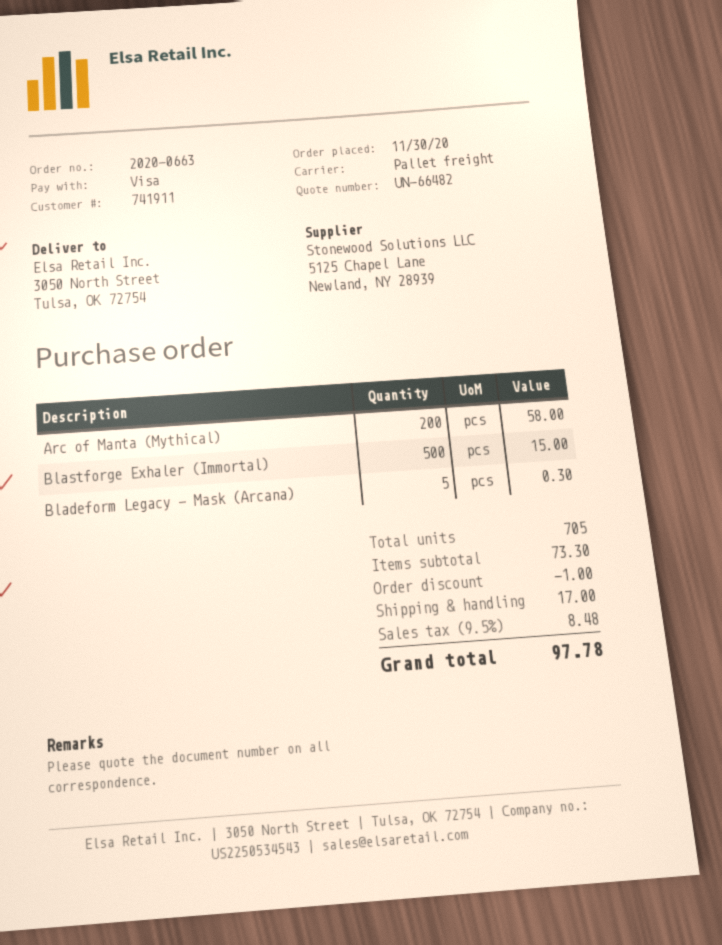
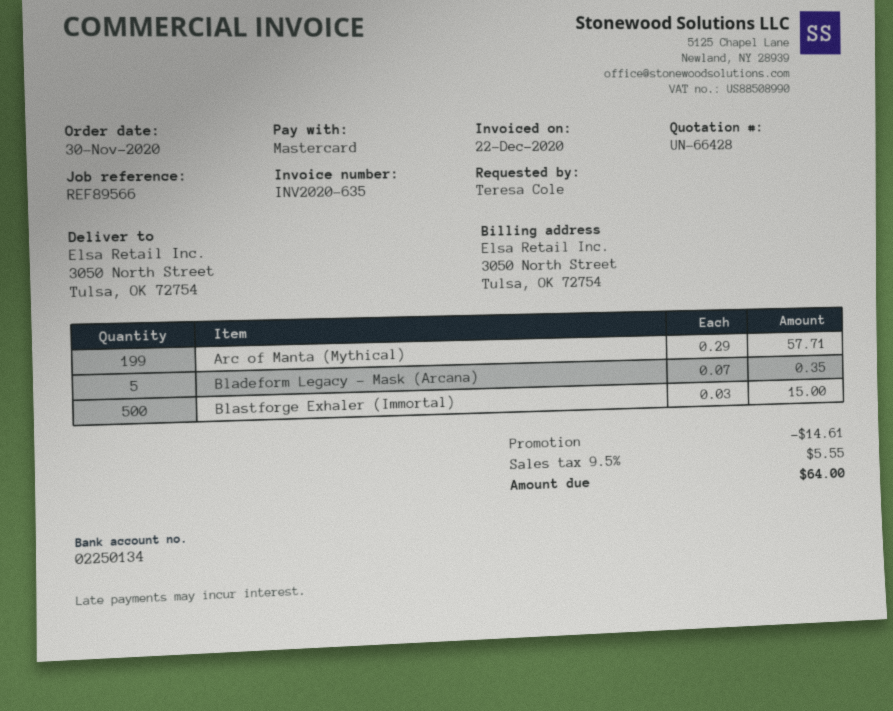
quote number: UN-66482 -> UN-66428
payment method: Visa -> Mastercard
Arc of Manta (Mythical): 200 for 58.00 -> 199 for 57.71
Bladeform Legacy - Mask (Arcana): 5 for 0.30 -> 5 for 0.35
discount: 1.00 -> 14.61
shipping: 17.00 -> none
tax: 9.5% = 8.48 -> 9.5% = 5.55
total: 97.78 -> 64.00

